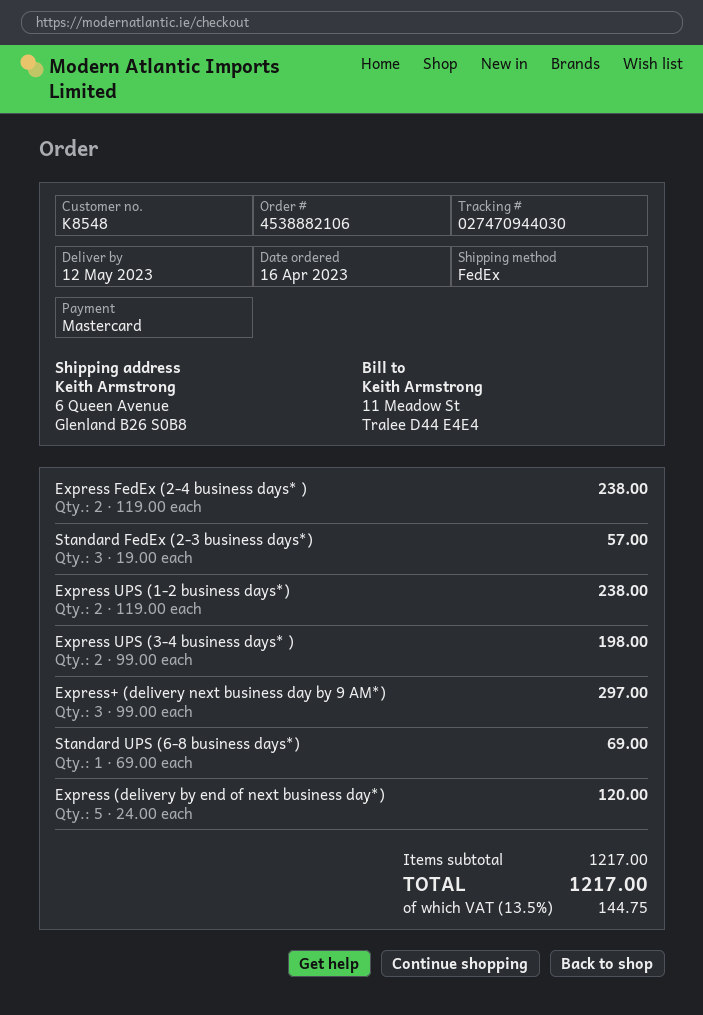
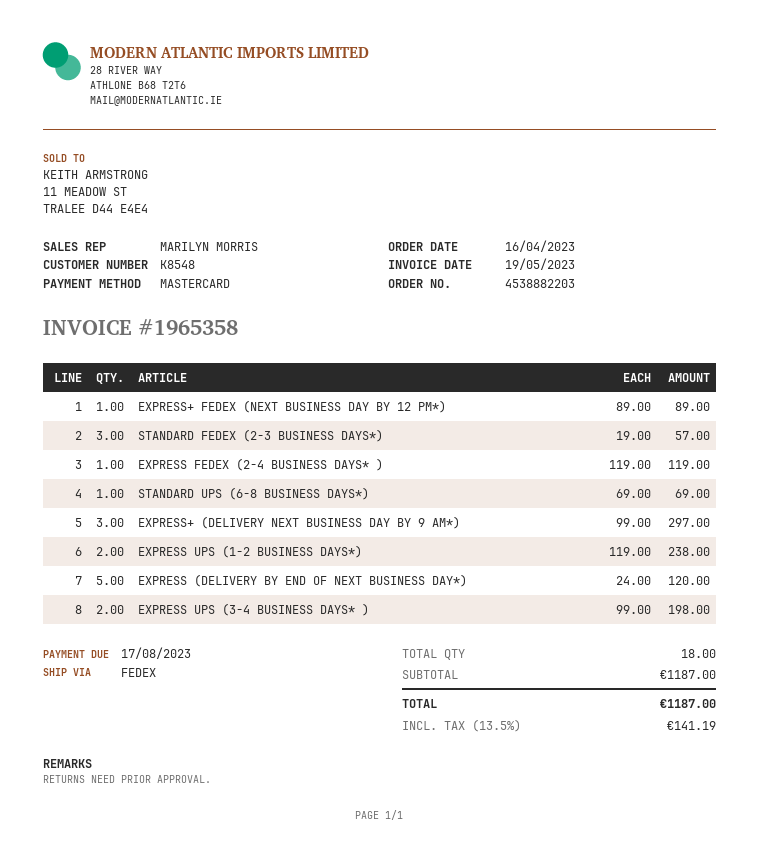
order number: 4538882106 -> 4538882203
Express FedEx (2-4 business days* ): 2 x 119.00 = 238.00 -> 1 x 119.00 = 119.00
EXPRESS+ FEDEX (NEXT BUSINESS DAY BY 12 PM*): none -> 1 x 89.00 = 89.00
subtotal: 1217.00 -> 1187.00
tax: 13.5% = 144.75 -> 13.5% = 141.19
total: 1217.00 -> 1187.00

